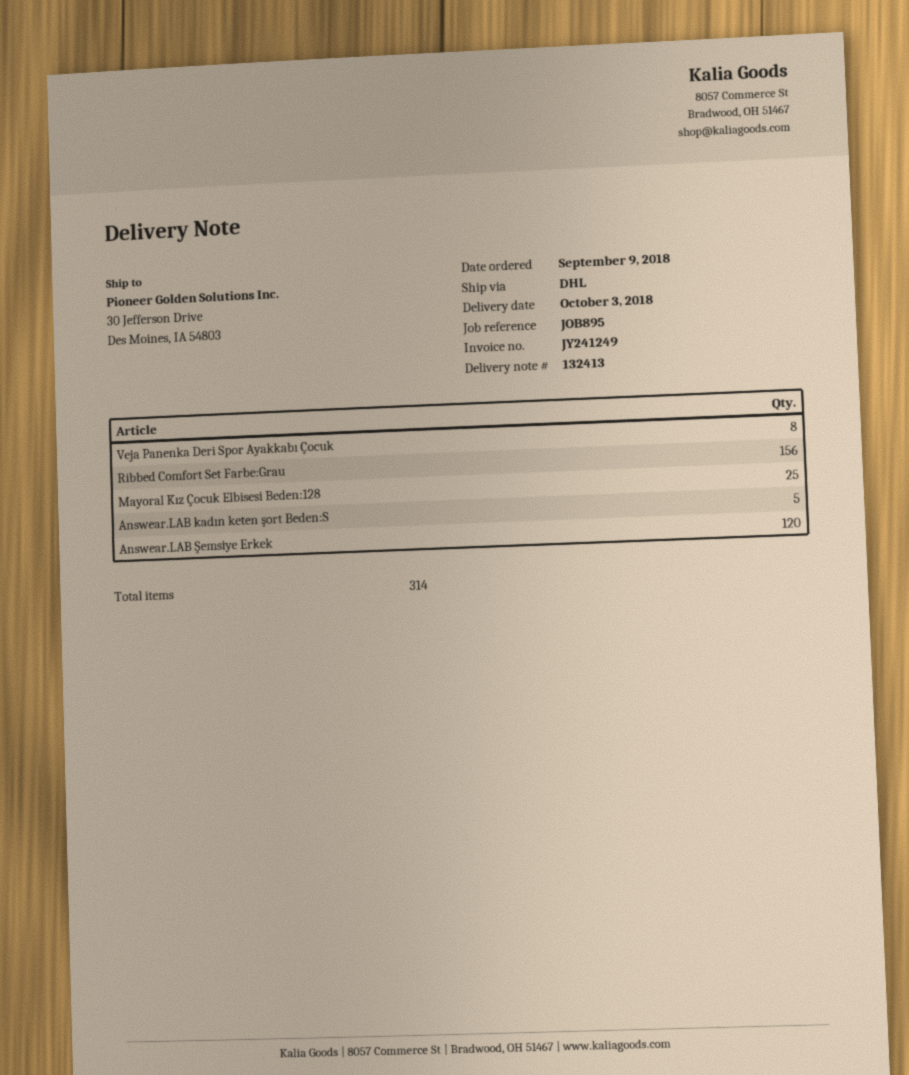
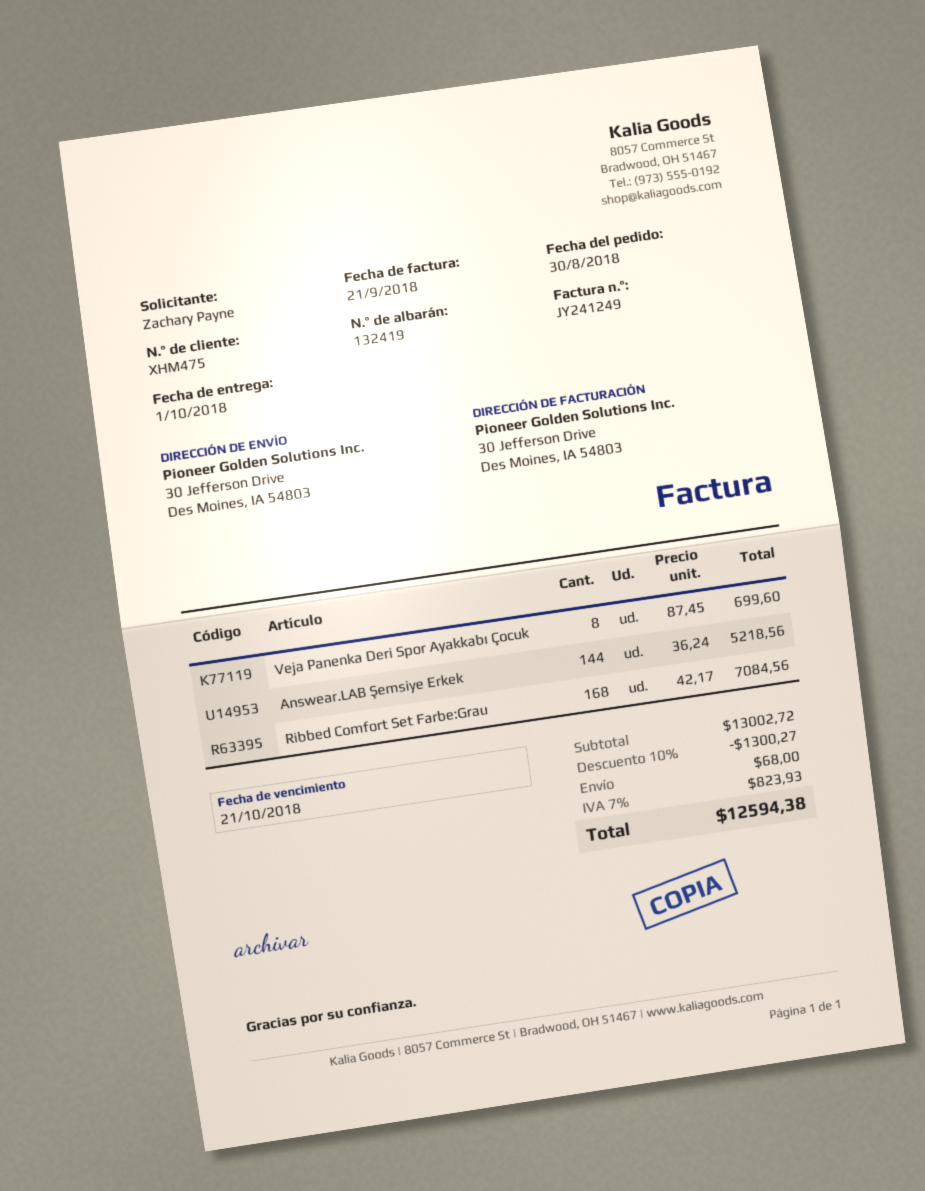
order date: 2018-09-09 -> 2018-08-30
delivery note number: 132413 -> 132419
delivery date: 2018-10-03 -> 2018-10-01
Ribbed Comfort Set Farbe:Grau: 156 -> 168
Mayoral Kız Çocuk Elbisesi Beden:128: 25 -> none
Answear.LAB kadın keten şort Beden:S: 5 -> none
Answear.LAB Şemsiye Erkek: 120 -> 144

